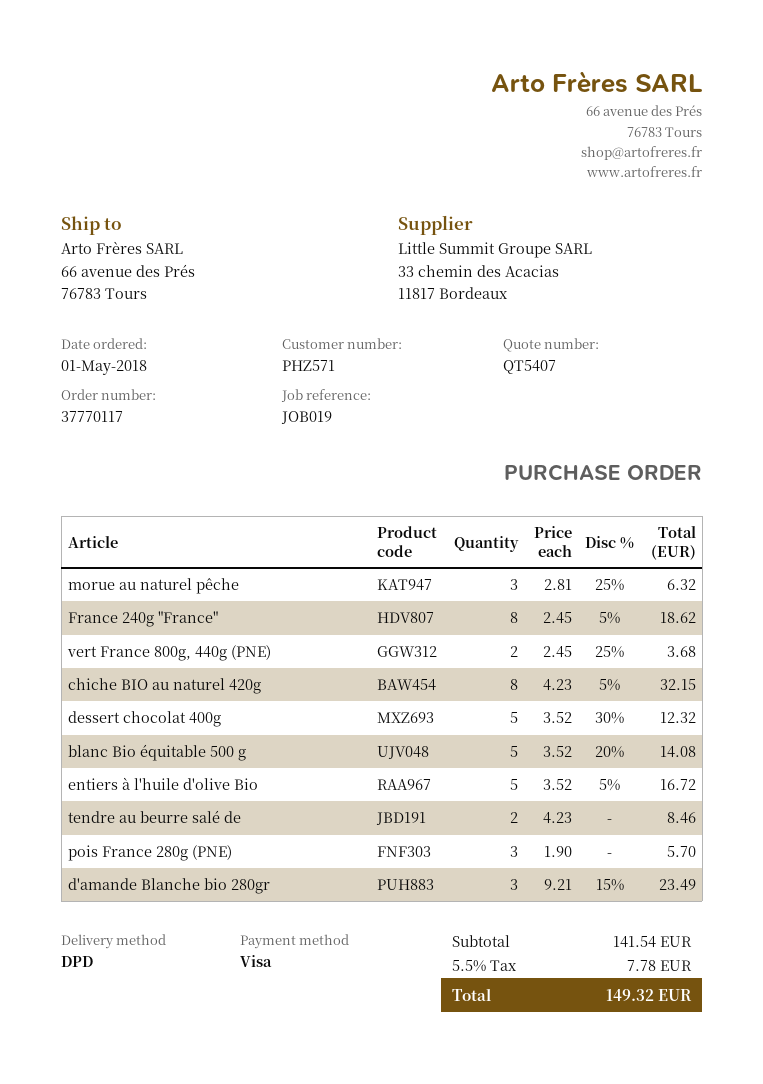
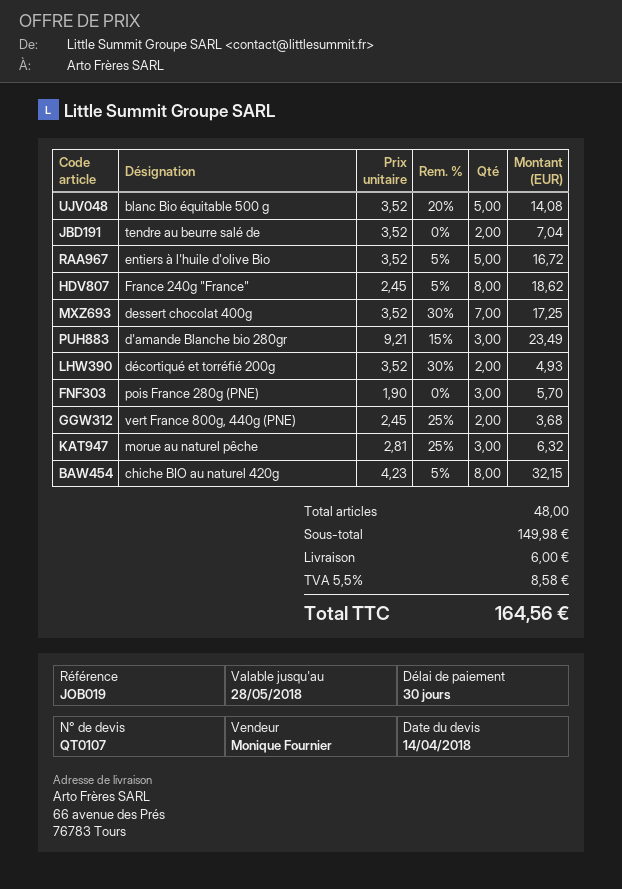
quote number: QT5407 -> QT0107
dessert chocolat 400g: 5 x 3.52 - 30% = 12.32 -> 7 x 3.52 - 30% = 17.25
tendre au beurre salé de: 2 x 4.23 = 8.46 -> 2 x 3.52 = 7.04
décortiqué et torréfié 200g: none -> 2 x 3.52 - 30% = 4.93
subtotal: 141.54 -> 149.98
shipping: none -> 6.00
tax: 5.5% = 7.78 -> 5.5% = 8.58
total: 149.32 -> 164.56

